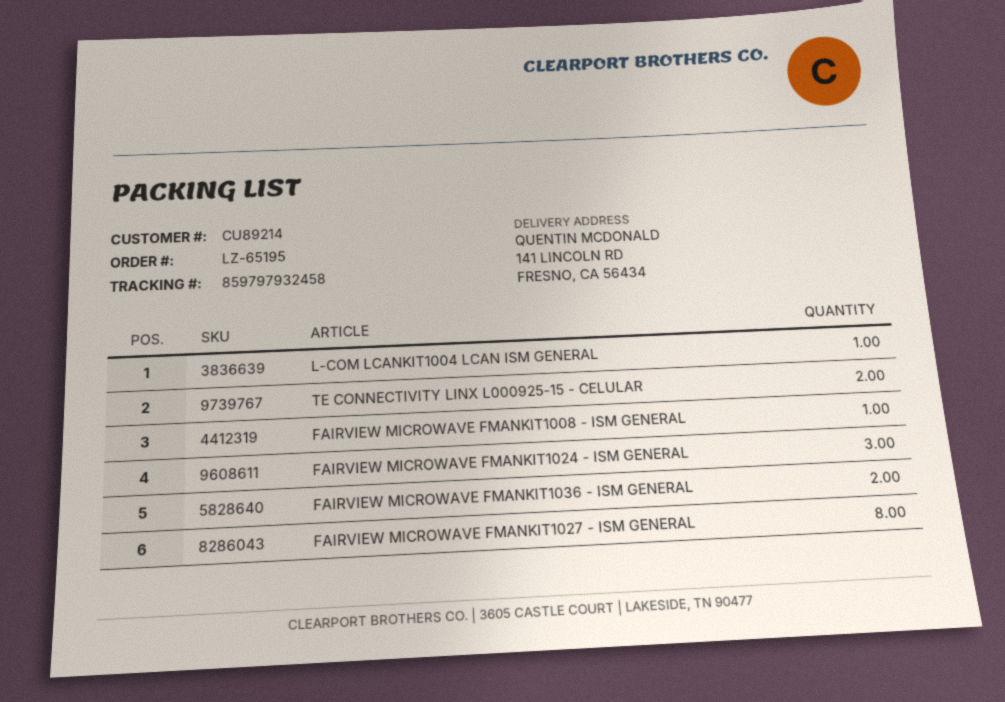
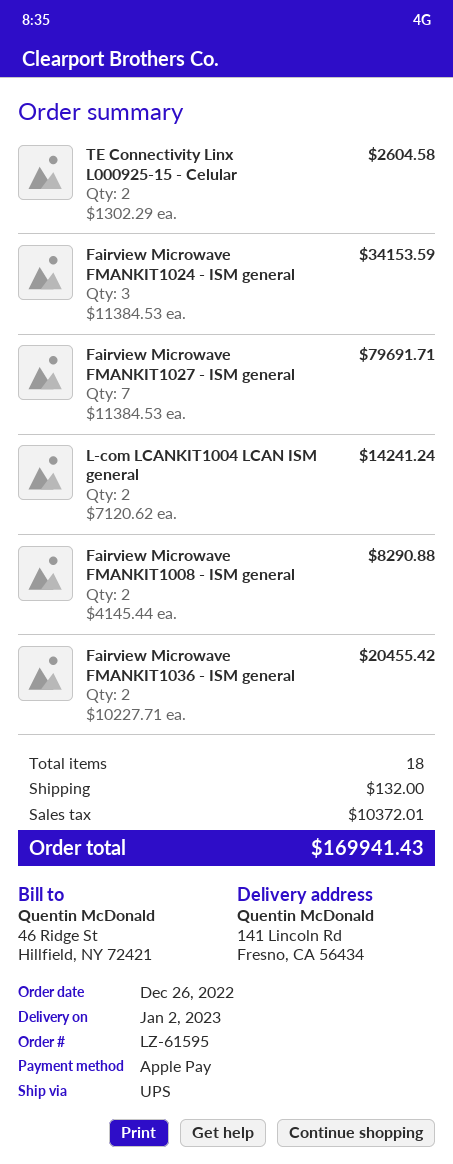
order number: LZ-65195 -> LZ-61595
L-COM LCANKIT1004 LCAN ISM GENERAL: 1 -> 2
FAIRVIEW MICROWAVE FMANKIT1008 - ISM GENERAL: 1 -> 2
FAIRVIEW MICROWAVE FMANKIT1027 - ISM GENERAL: 8 -> 7

